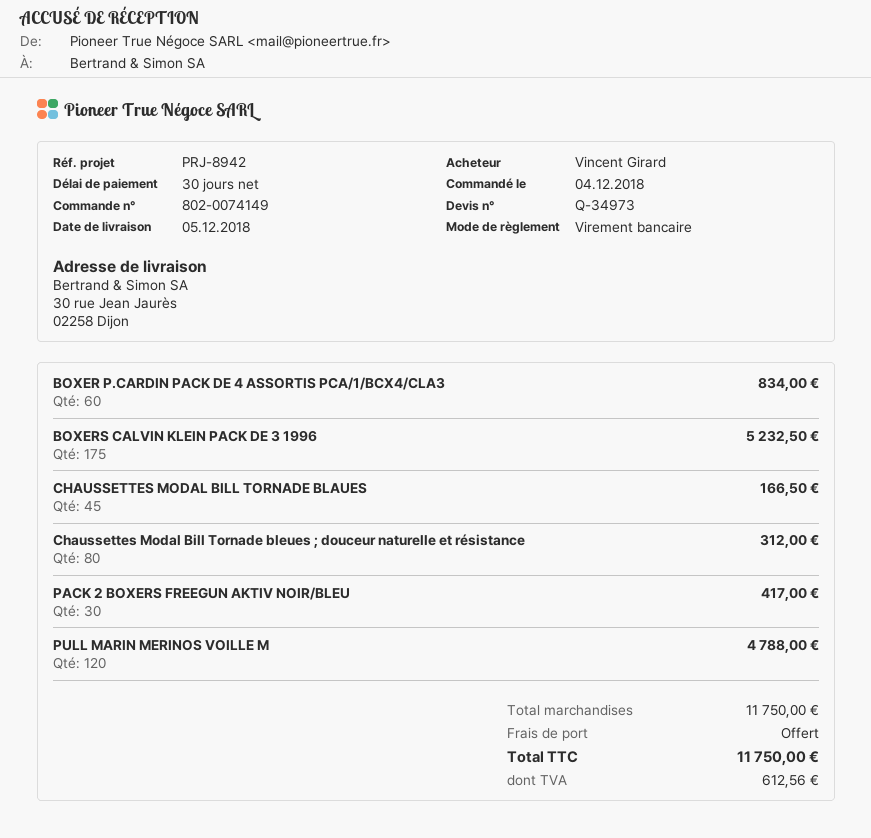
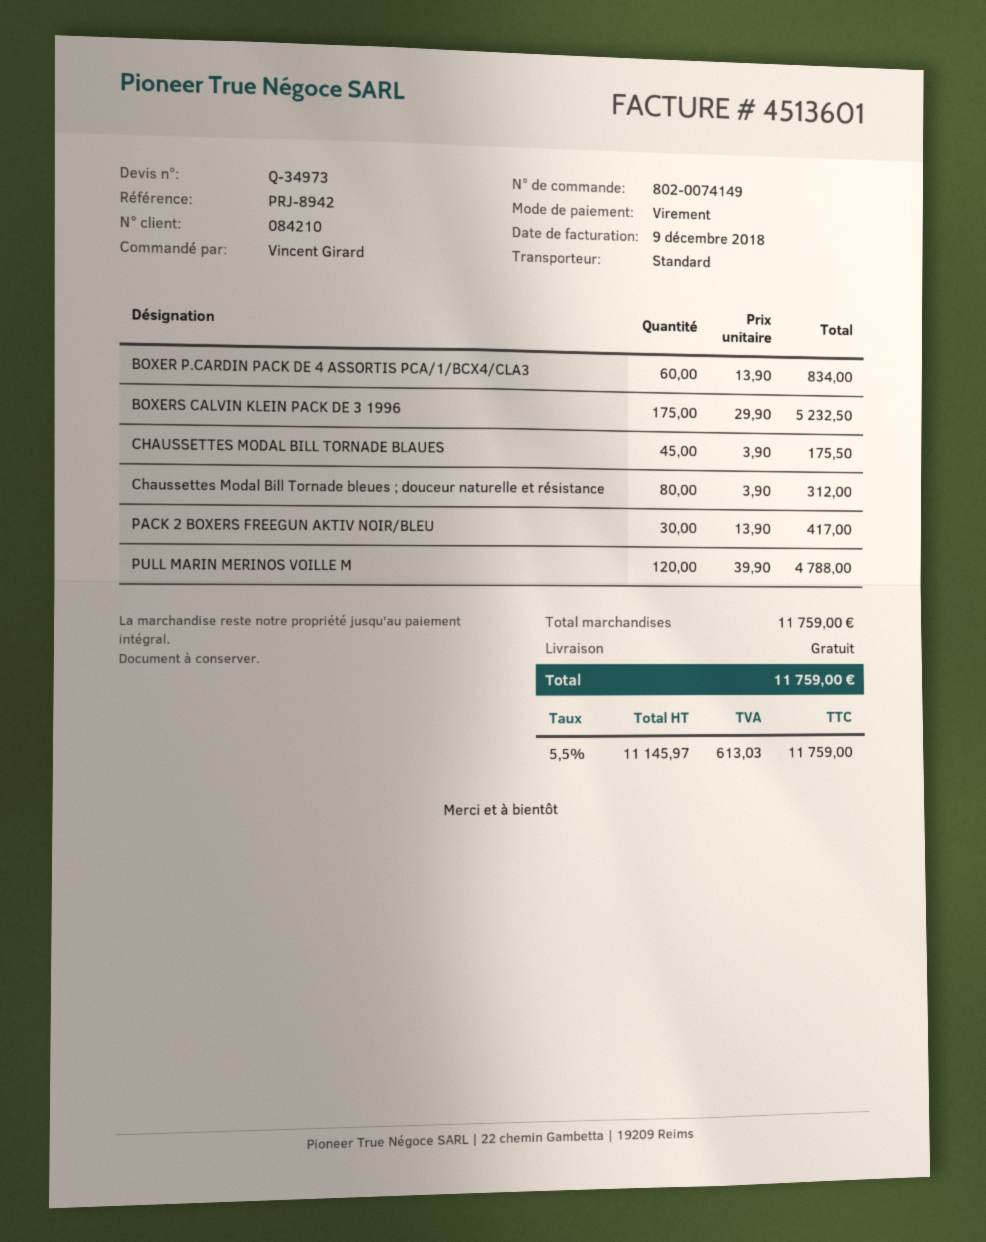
CHAUSSETTES MODAL BILL TORNADE BLAUES: 45 for 166.50 -> 45 for 175.50
subtotal: 11750.00 -> 11759.00
tax: 612.56 -> 613.03
total: 11750.00 -> 11759.00

